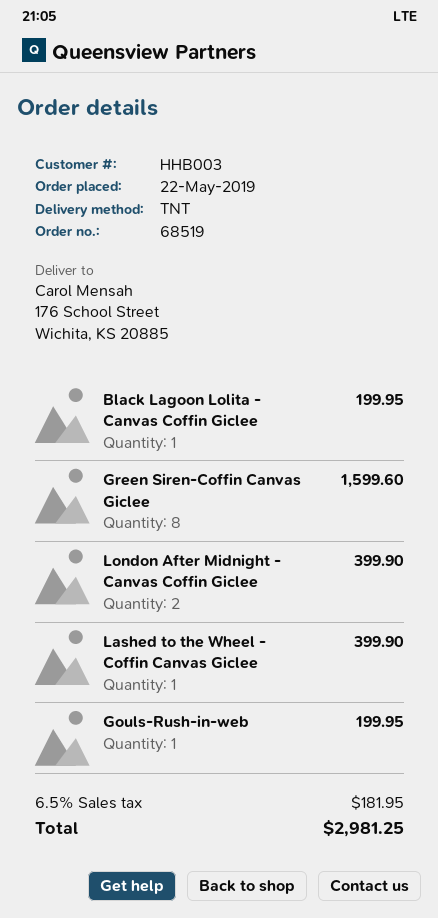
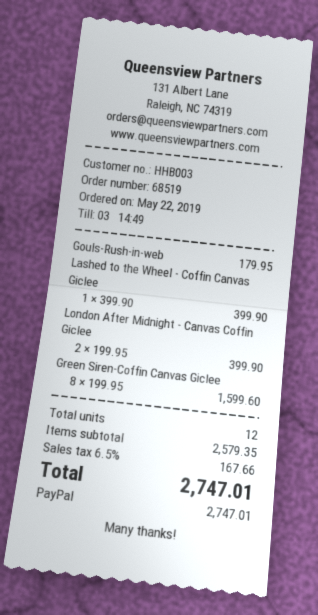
Black Lagoon Lolita - Canvas Coffin Giclee: 1 for 199.95 -> none
Gouls-Rush-in-web: 1 for 199.95 -> 1 for 179.95
tax: 6.5% = 181.95 -> 6.5% = 167.66
total: 2981.25 -> 2747.01

